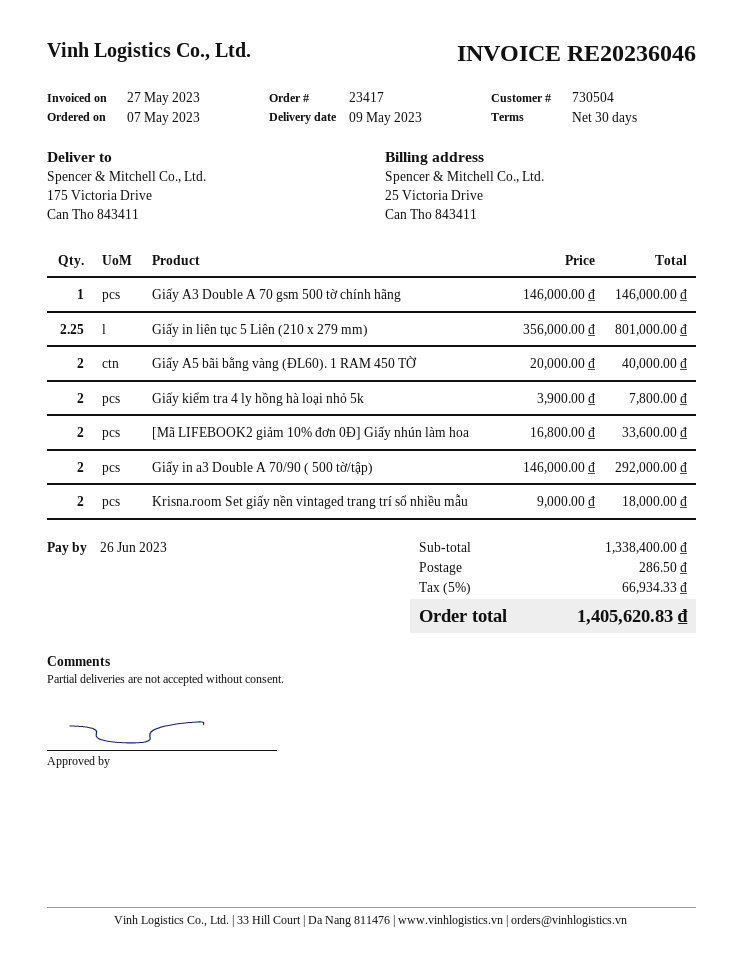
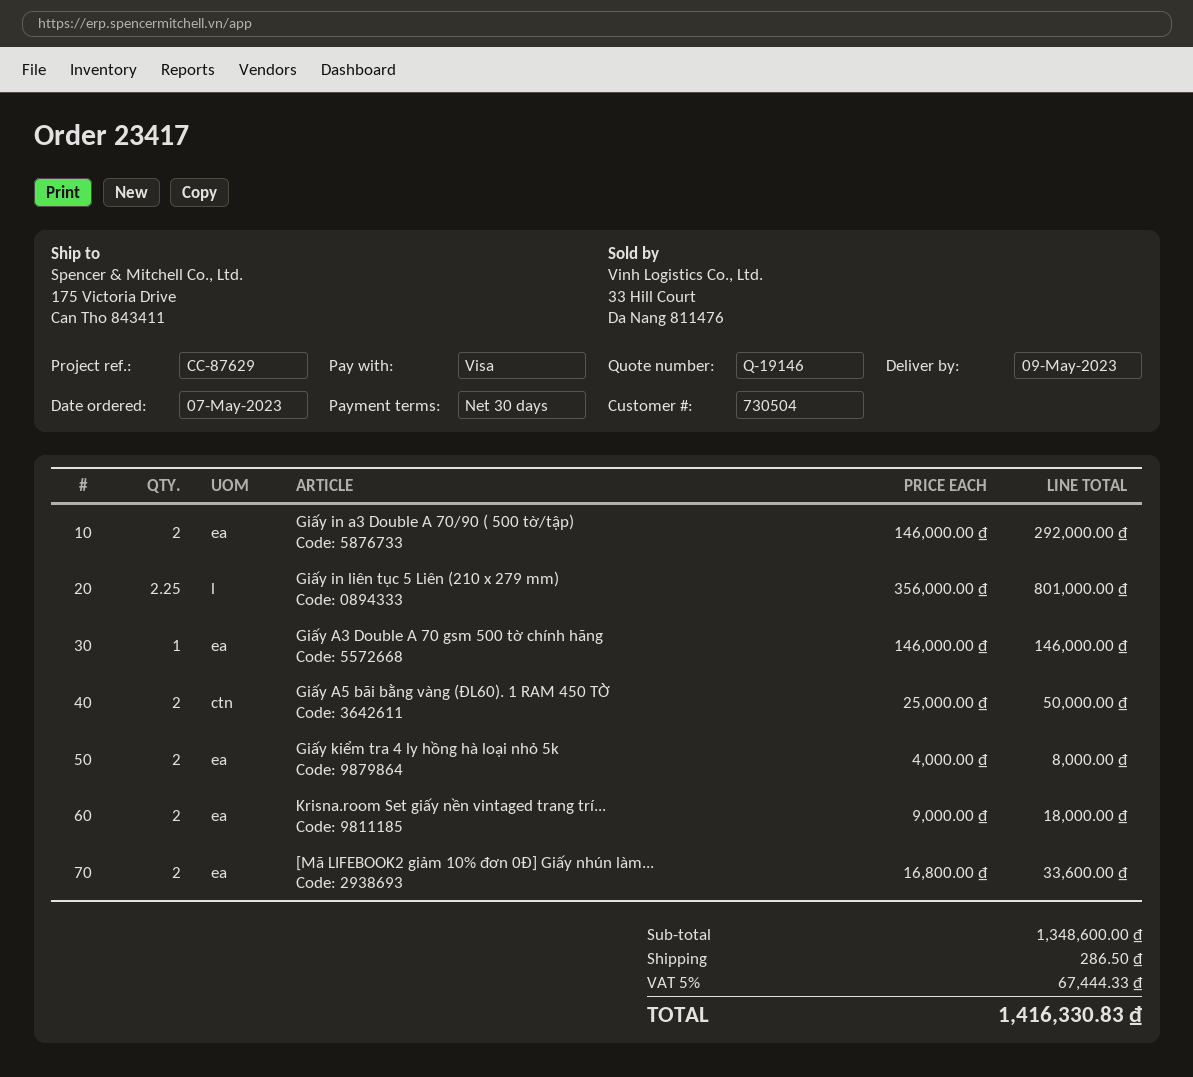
Giấy A5 bãi bằng vàng (ĐL60). 1 RAM 450 TỜ: 2 x 20000.00 = 40000.00 -> 2 x 25000.00 = 50000.00
Giấy kiểm tra 4 ly hồng hà loại nhỏ 5k: 2 x 3900.00 = 7800.00 -> 2 x 4000.00 = 8000.00
subtotal: 1338400.00 -> 1348600.00
tax: 5% = 66934.33 -> 5% = 67444.33
total: 1405620.83 -> 1416330.83

